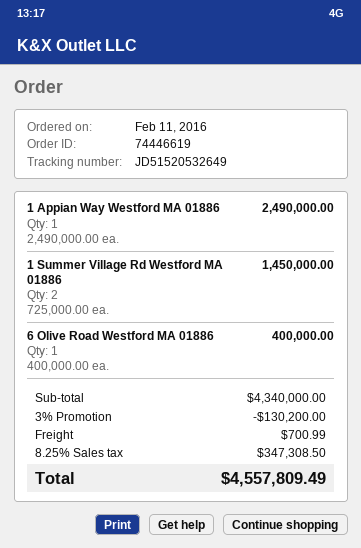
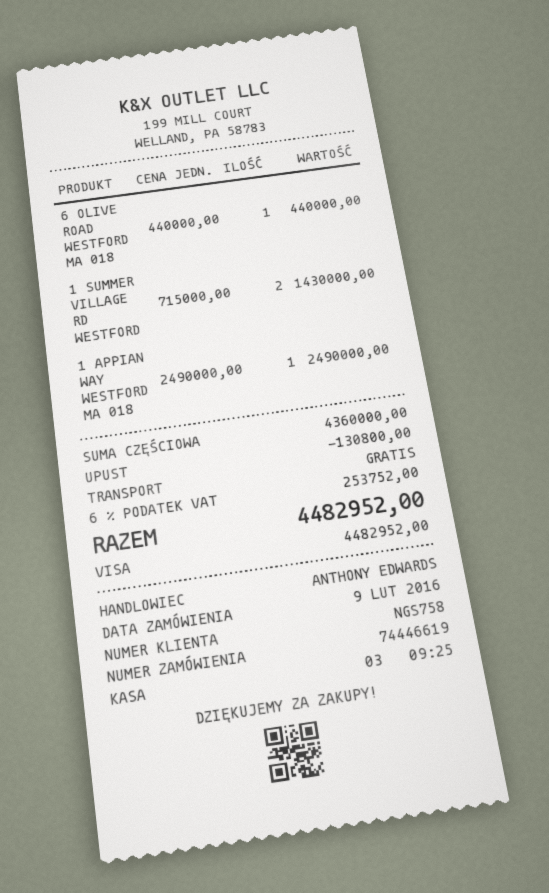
order date: 2016-02-11 -> 2016-02-09
1 Summer Village Rd Westford MA 01886: 2 x 725000.00 = 1450000.00 -> 2 x 715000.00 = 1430000.00
6 Olive Road Westford MA 01886: 1 x 400000.00 = 400000.00 -> 1 x 440000.00 = 440000.00
subtotal: 4340000.00 -> 4360000.00
discount: 130200.00 -> 130800.00
shipping: 700.99 -> 0.00
tax: 8.25% = 347308.50 -> 6% = 253752.00
total: 4557809.49 -> 4482952.00

